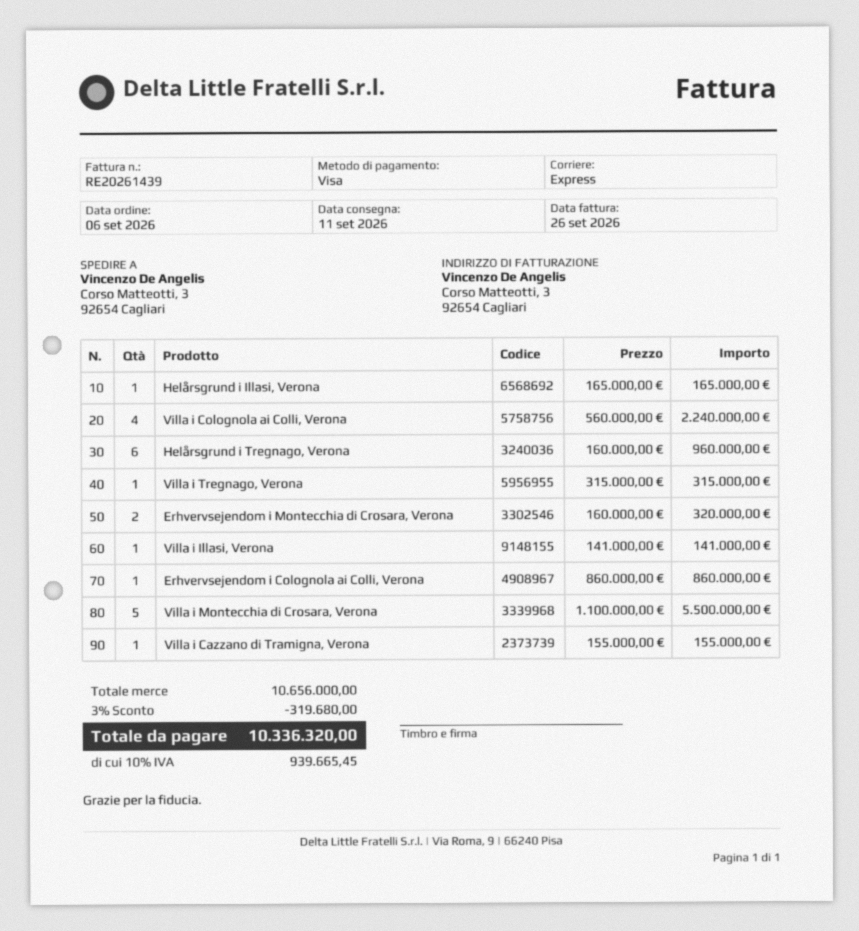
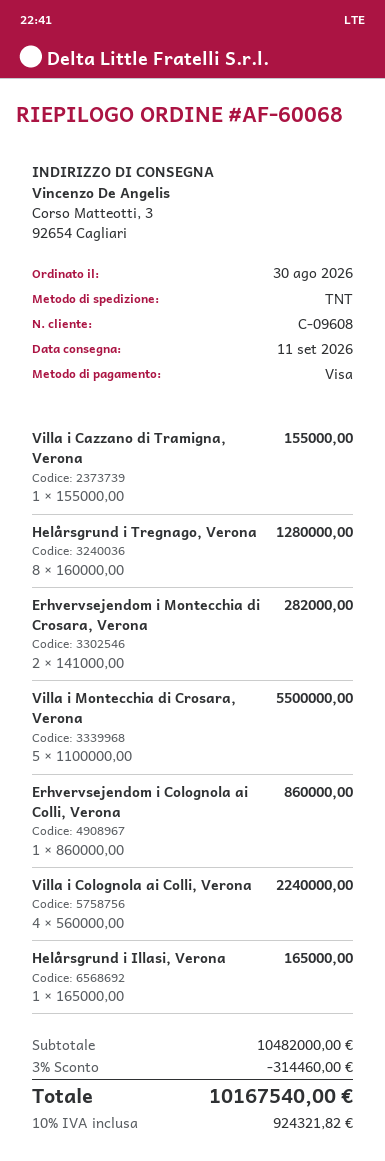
order date: 2026-09-06 -> 2026-08-30
shipping method: express -> TNT
Helårsgrund i Tregnago, Verona: 6 x 160000.00 = 960000.00 -> 8 x 160000.00 = 1280000.00
Villa i Tregnago, Verona: 1 x 315000.00 = 315000.00 -> none
Erhvervsejendom i Montecchia di Crosara, Verona: 2 x 160000.00 = 320000.00 -> 2 x 141000.00 = 282000.00
Villa i Illasi, Verona: 1 x 141000.00 = 141000.00 -> none
subtotal: 10656000.00 -> 10482000.00
discount: 3% = 319680.00 -> 3% = 314460.00
tax: 10% = 939665.45 -> 10% = 924321.82
total: 10336320.00 -> 10167540.00

